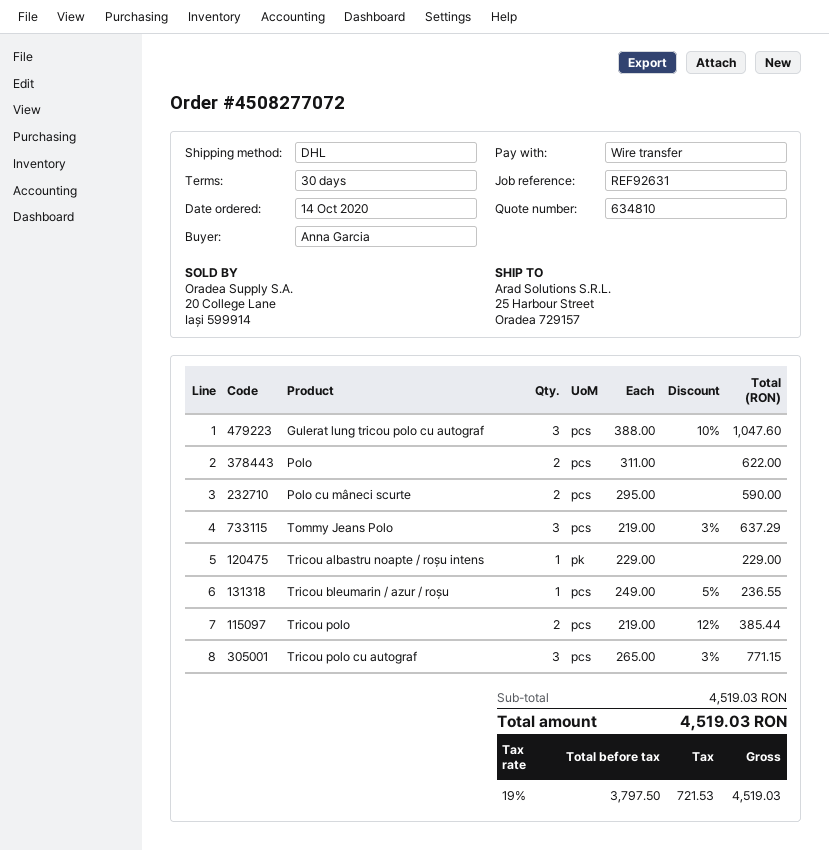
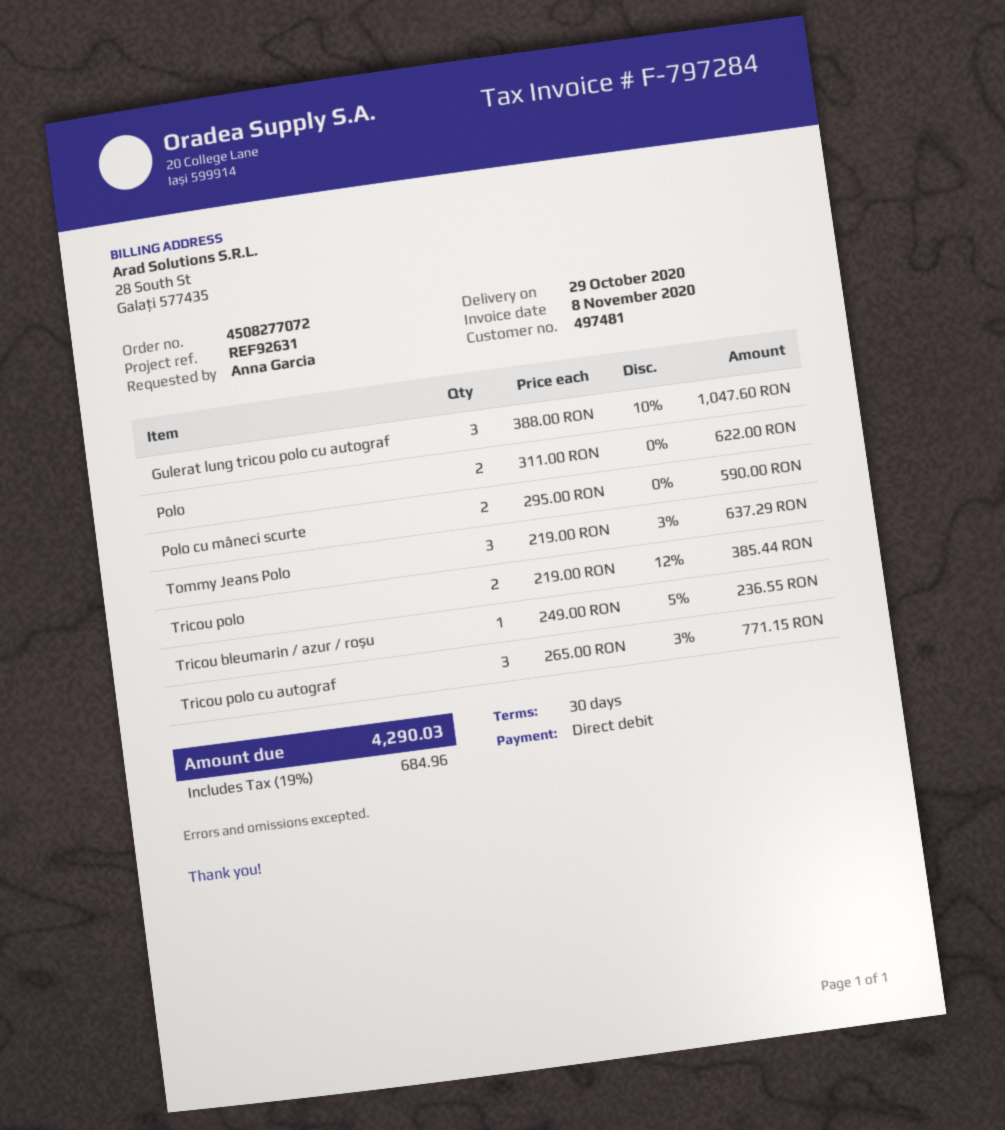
payment method: bank transfer -> direct debit
Tricou albastru noapte / roșu intens: 1 x 229.00 = 229.00 -> none
tax: 19% = 721.53 -> 19% = 684.96
total: 4519.03 -> 4290.03

